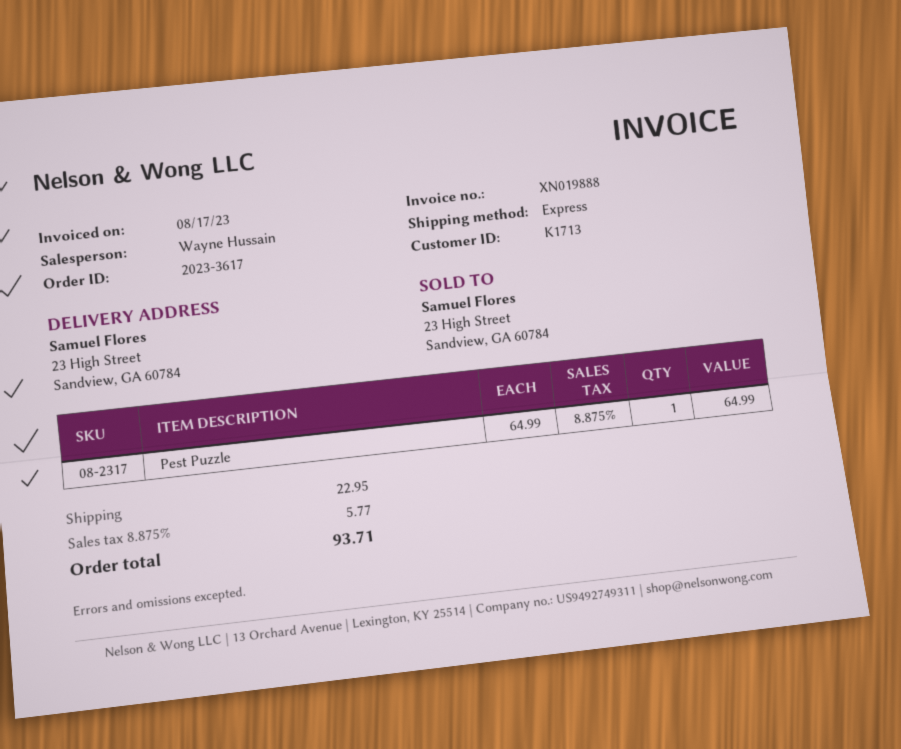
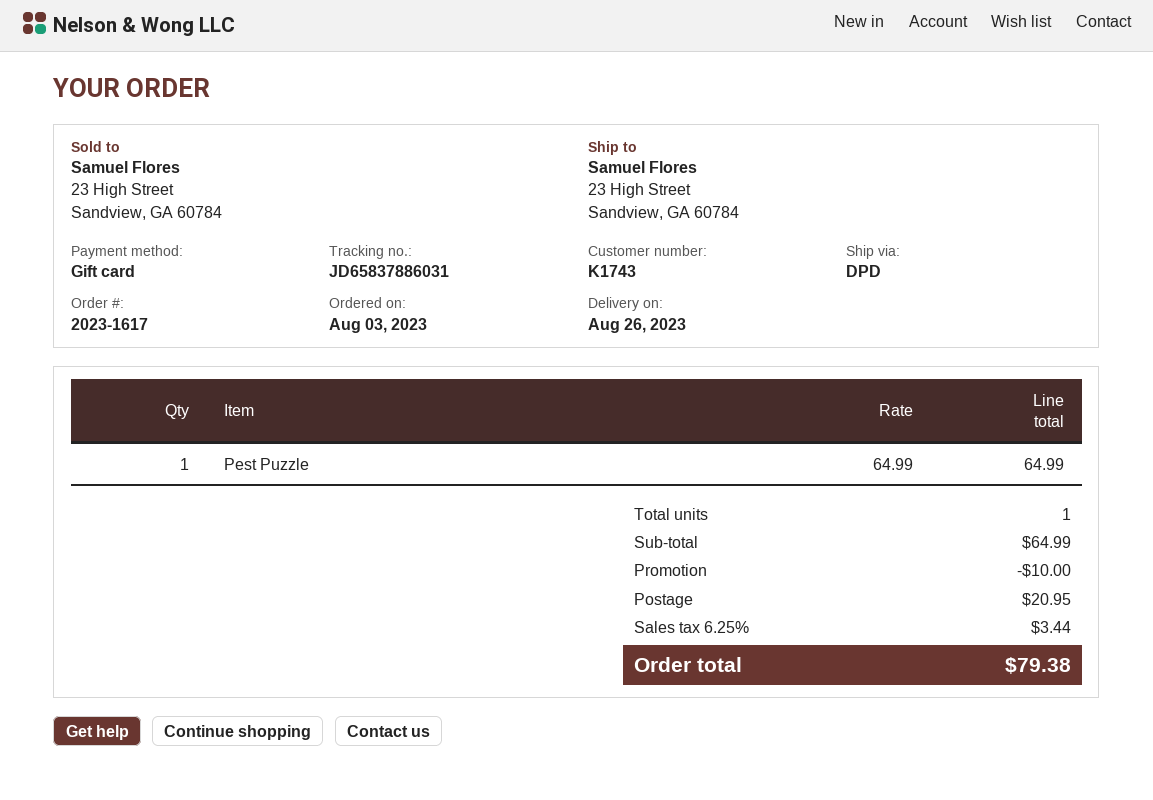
order number: 2023-3617 -> 2023-1617
customer number: K1713 -> K1743
shipping method: express -> DPD
discount: none -> 10.00
shipping: 22.95 -> 20.95
tax: 8.875% = 5.77 -> 6.25% = 3.44
total: 93.71 -> 79.38

